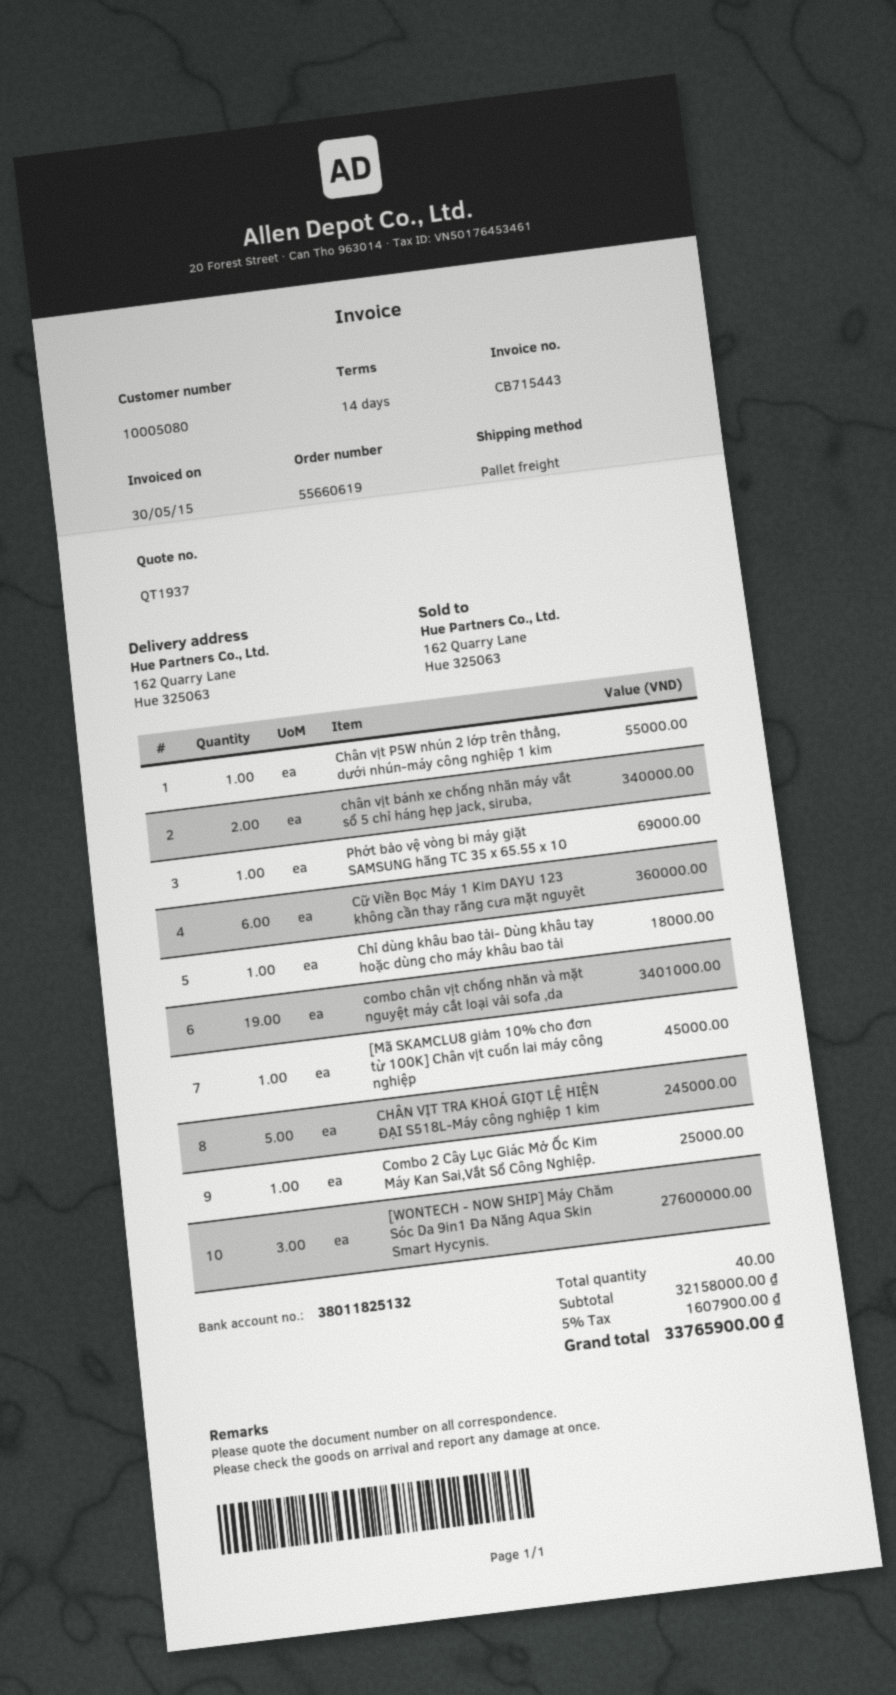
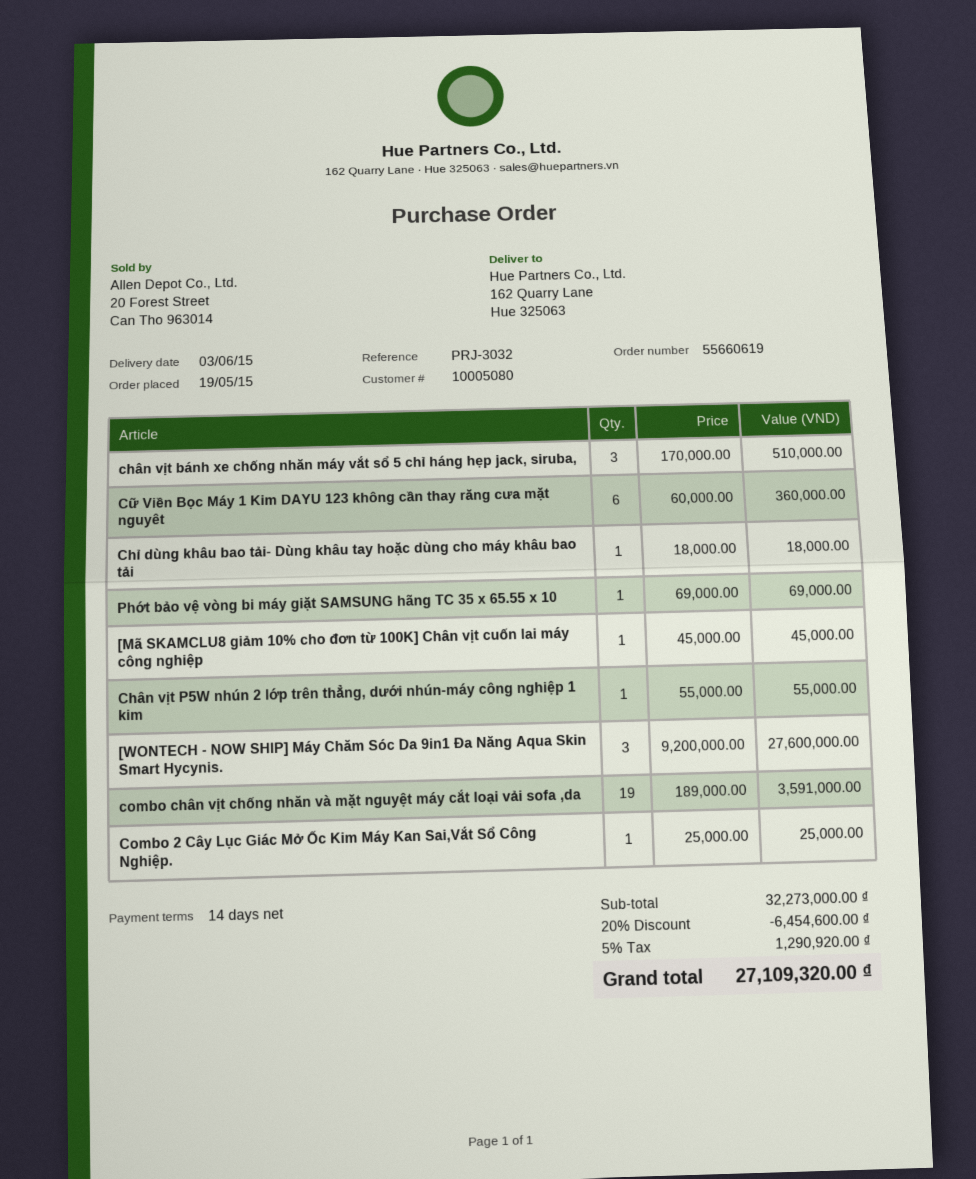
chân vịt bánh xe chống nhăn máy vắt sổ 5 chỉ háng hẹp jack, siruba,: 2 for 340000.00 -> 3 for 510000.00
combo chân vịt chống nhăn và mặt nguyệt máy cắt loại vải sofa ,da: 19 for 3401000.00 -> 19 for 3591000.00
CHÂN VỊT TRA KHOÁ GIỌT LỆ HIỆN ĐẠI S518L-Máy công nghiệp 1 kim: 5 for 245000.00 -> none
subtotal: 32158000.00 -> 32273000.00
discount: none -> 20% = 6454600.00
tax: 5% = 1607900.00 -> 5% = 1290920.00
total: 33765900.00 -> 27109320.00

